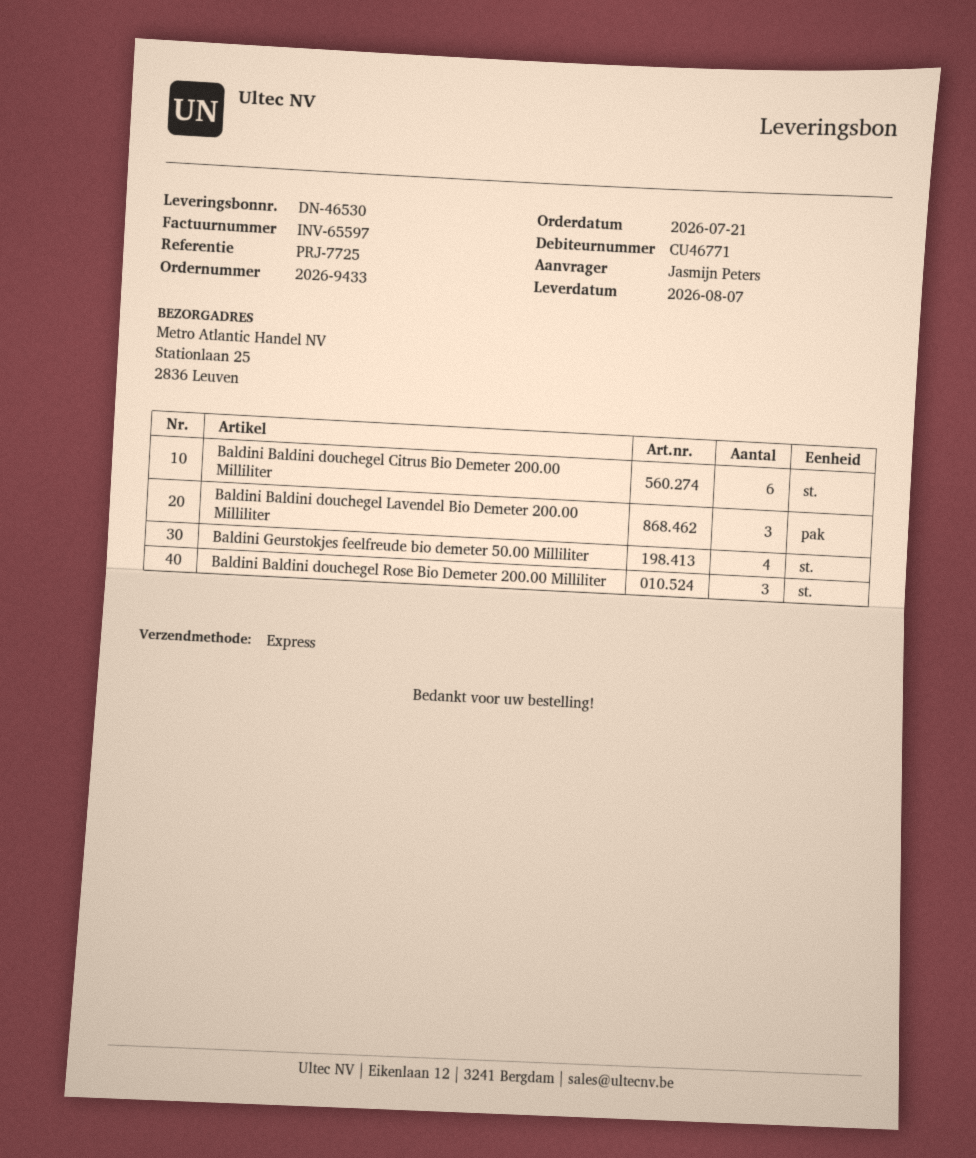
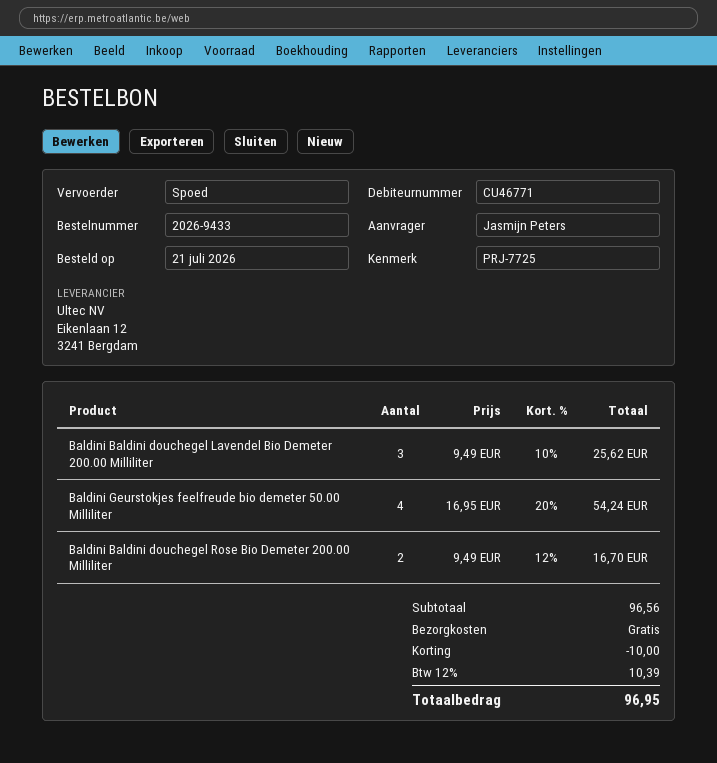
Baldini Baldini douchegel Citrus Bio Demeter 200.00 Milliliter: 6 -> none
Baldini Baldini douchegel Rose Bio Demeter 200.00 Milliliter: 3 -> 2

